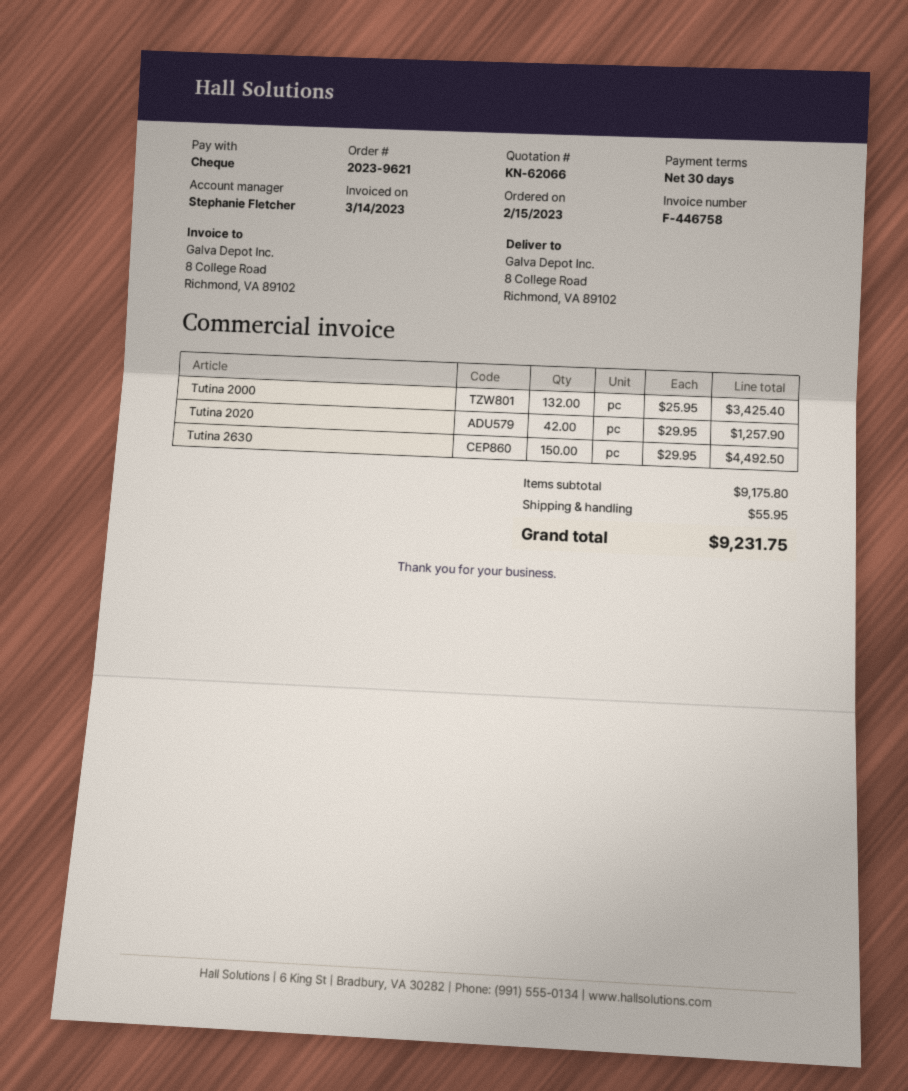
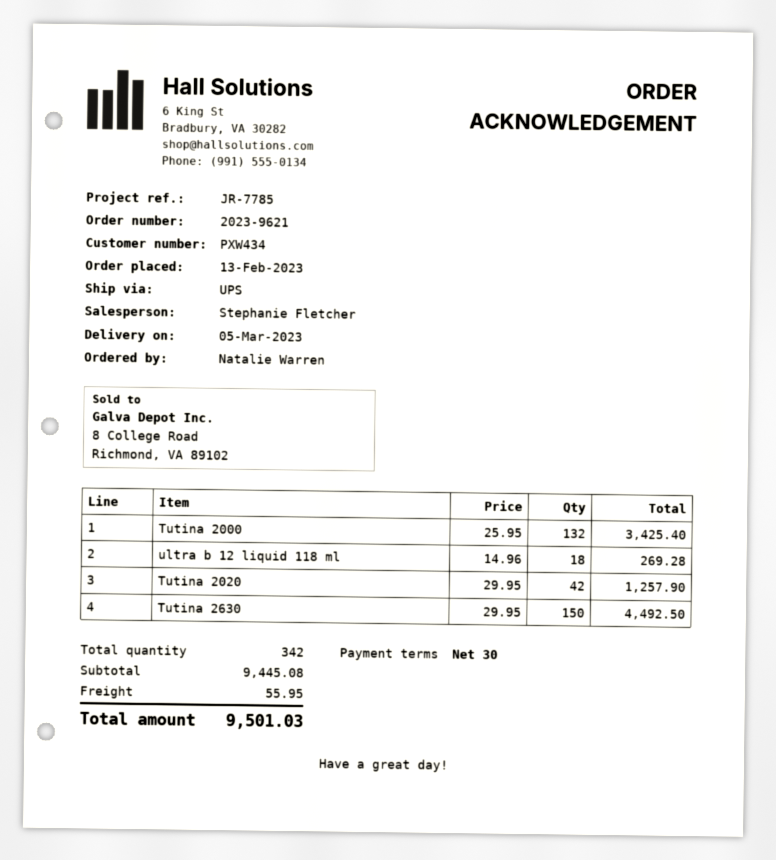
order date: 2023-02-15 -> 2023-02-13
ultra b 12 liquid 118 ml: none -> 18 x 14.96 = 269.28
subtotal: 9175.80 -> 9445.08
total: 9231.75 -> 9501.03

